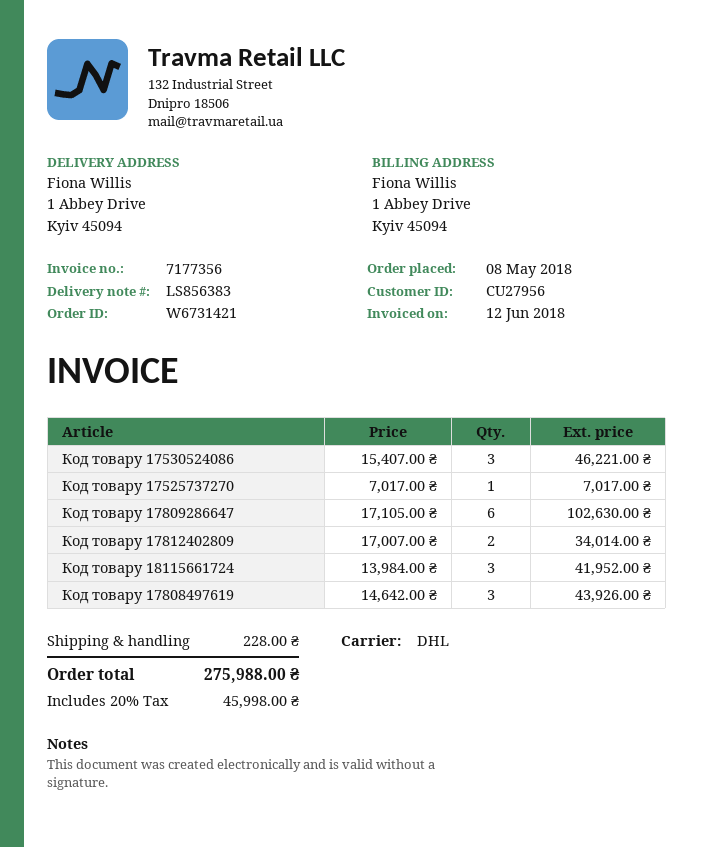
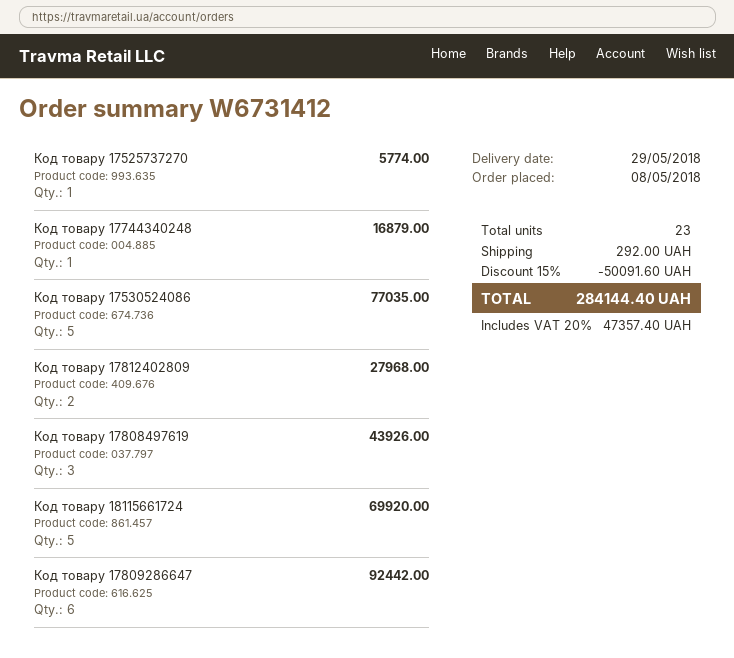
order number: W6731421 -> W6731412
Код товару 17530524086: 3 for 46221.00 -> 5 for 77035.00
Код товару 17525737270: 1 for 7017.00 -> 1 for 5774.00
Код товару 17809286647: 6 for 102630.00 -> 6 for 92442.00
Код товару 17812402809: 2 for 34014.00 -> 2 for 27968.00
Код товару 18115661724: 3 for 41952.00 -> 5 for 69920.00
Код товару 17744340248: none -> 1 for 16879.00
discount: none -> 15% = 50091.60
shipping: 228.00 -> 292.00
tax: 20% = 45998.00 -> 20% = 47357.40
total: 275988.00 -> 284144.40

